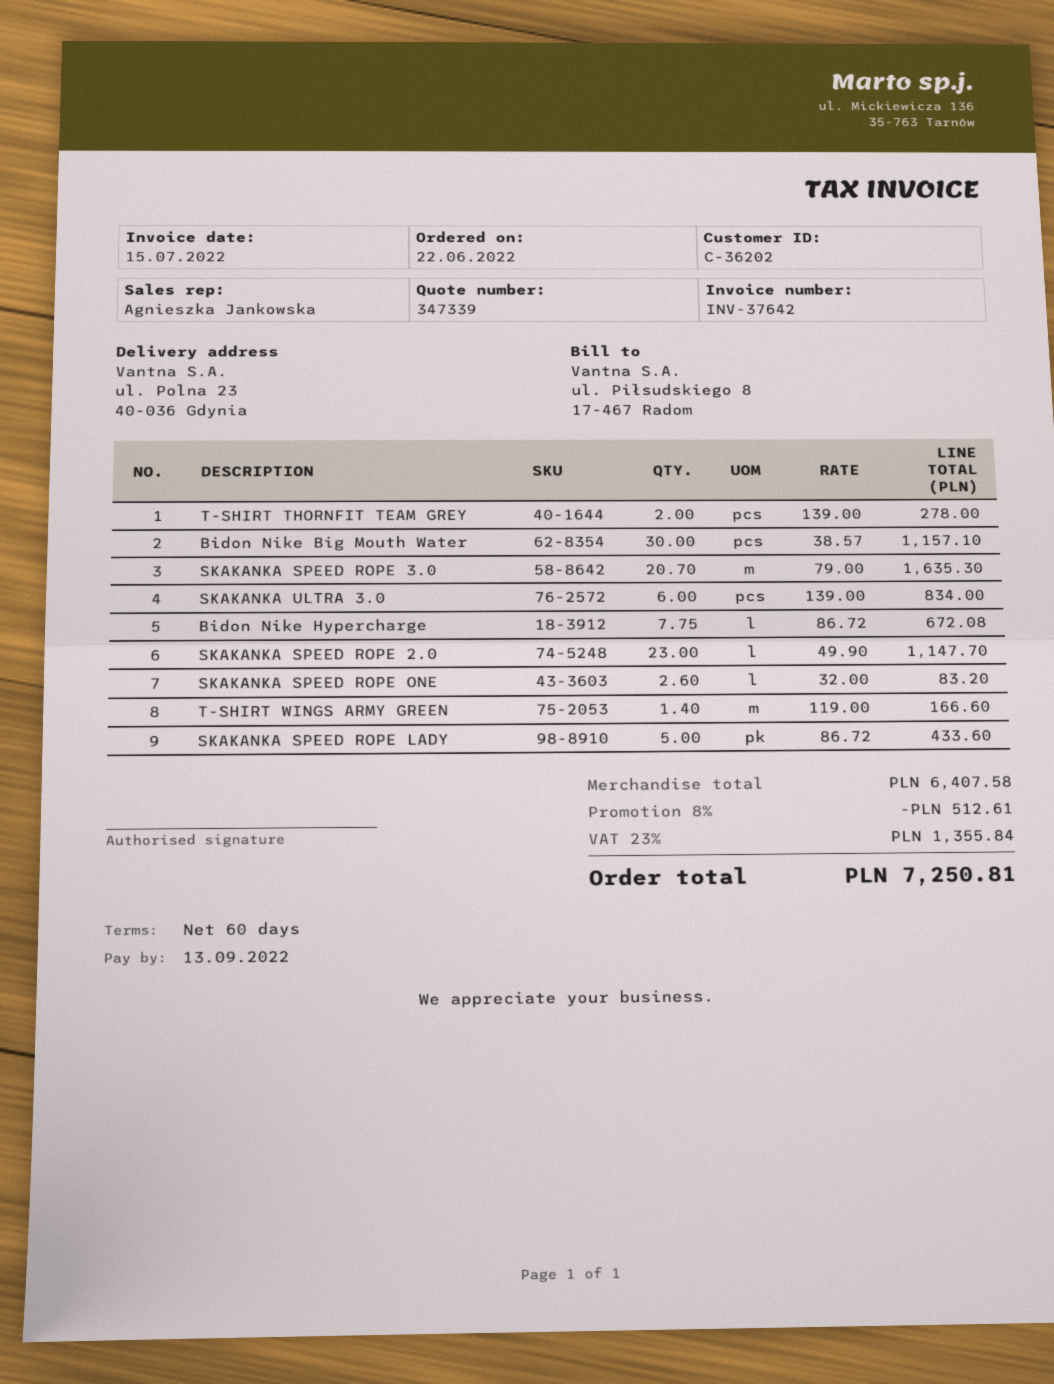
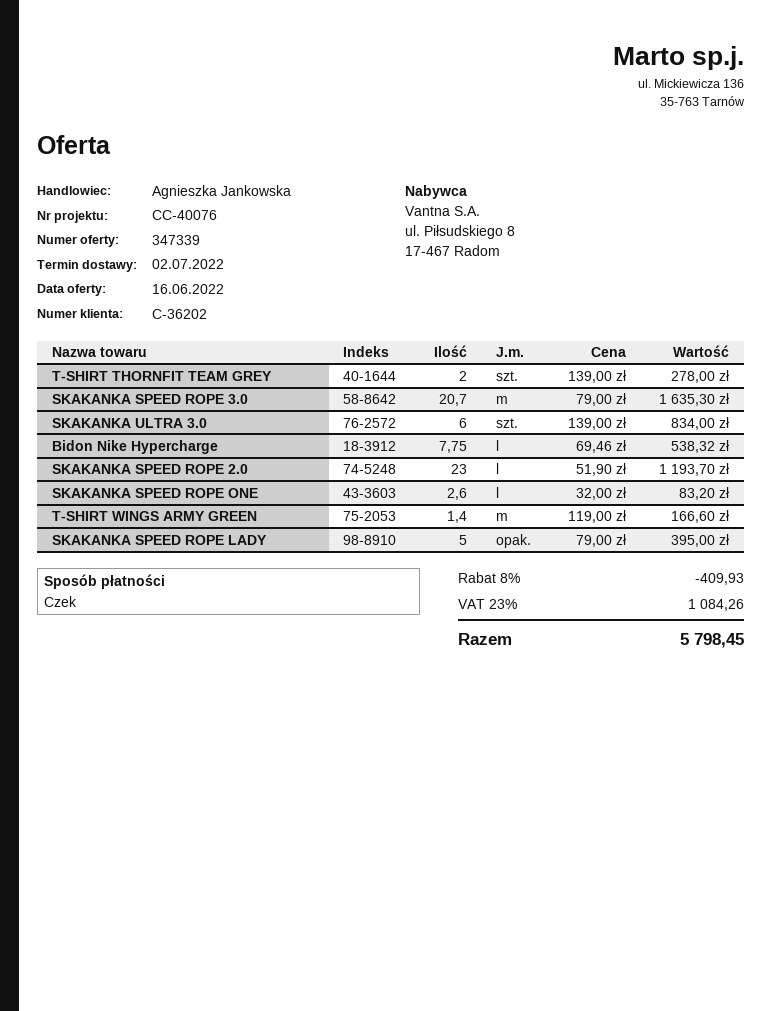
Bidon Nike Big Mouth Water: 30 x 38.57 = 1157.10 -> none
Bidon Nike Hypercharge: 7.75 x 86.72 = 672.08 -> 7.75 x 69.46 = 538.32
SKAKANKA SPEED ROPE 2.0: 23 x 49.90 = 1147.70 -> 23 x 51.90 = 1193.70
SKAKANKA SPEED ROPE LADY: 5 x 86.72 = 433.60 -> 5 x 79.00 = 395.00
discount: 8% = 512.61 -> 8% = 409.93
tax: 23% = 1355.84 -> 23% = 1084.26
total: 7250.81 -> 5798.45

